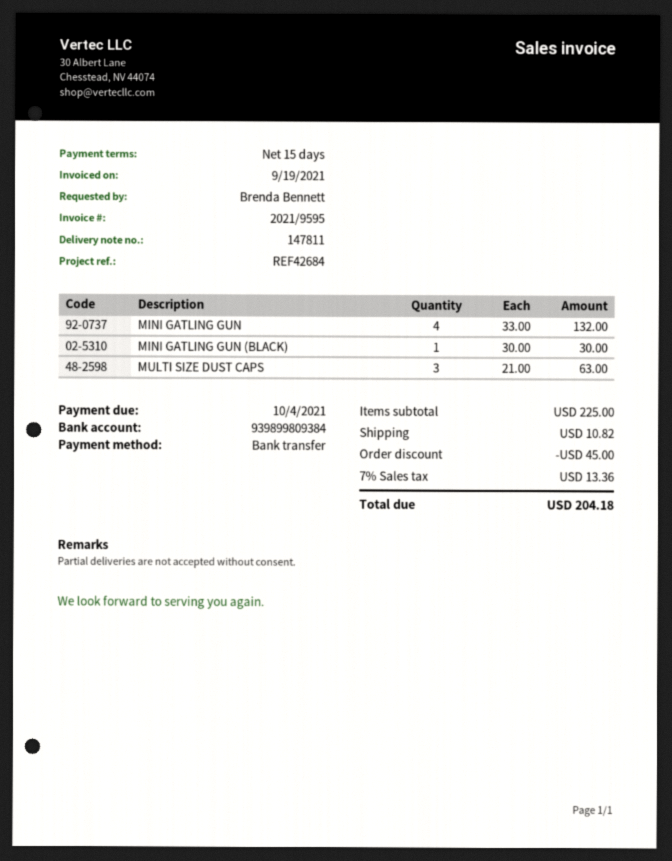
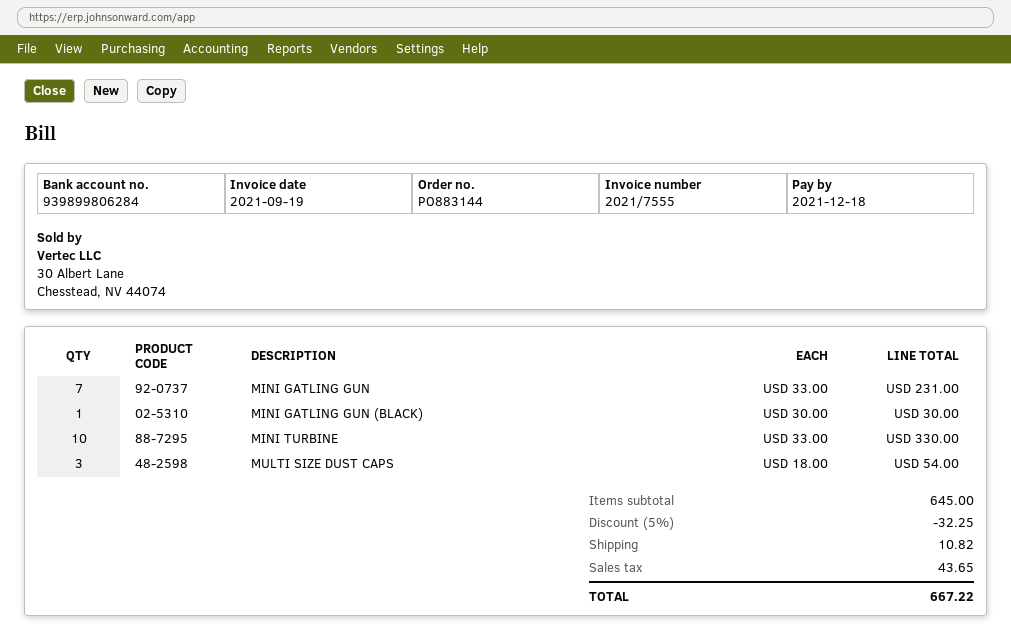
invoice number: 2021/9595 -> 2021/7555
due date: 2021-10-04 -> 2021-12-18
bank account: 939899809384 -> 939899806284
MINI GATLING GUN: 4 x 33.00 = 132.00 -> 7 x 33.00 = 231.00
MULTI SIZE DUST CAPS: 3 x 21.00 = 63.00 -> 3 x 18.00 = 54.00
MINI TURBINE: none -> 10 x 33.00 = 330.00
subtotal: 225.00 -> 645.00
discount: 45.00 -> 32.25
tax: 13.36 -> 43.65
total: 204.18 -> 667.22

